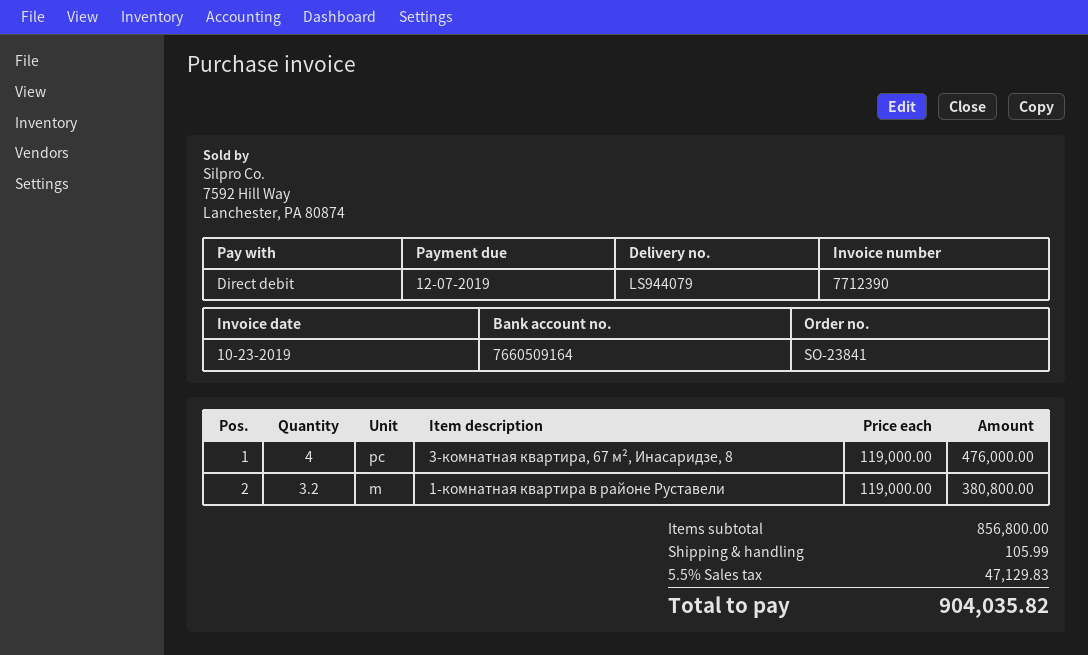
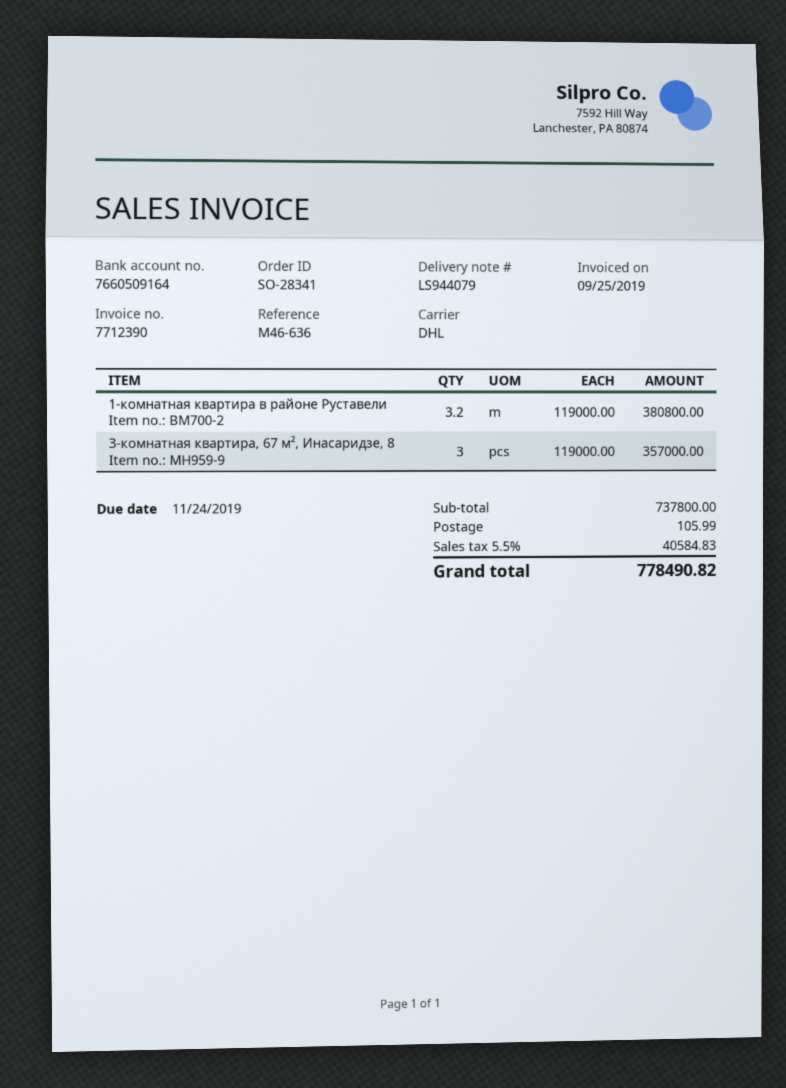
order number: SO-23841 -> SO-28341
invoice date: 2019-10-23 -> 2019-09-25
due date: 2019-12-07 -> 2019-11-24
3-комнатная квартира, 67 м², Инасаридзе, 8: 4 x 119000.00 = 476000.00 -> 3 x 119000.00 = 357000.00
subtotal: 856800.00 -> 737800.00
tax: 5.5% = 47129.83 -> 5.5% = 40584.83
total: 904035.82 -> 778490.82

